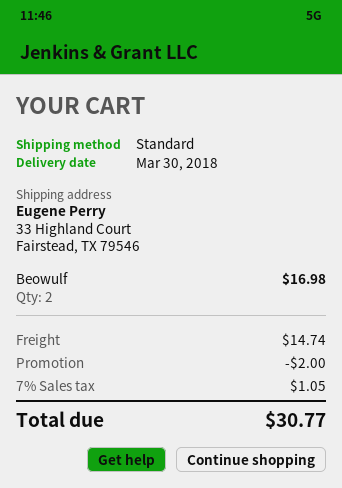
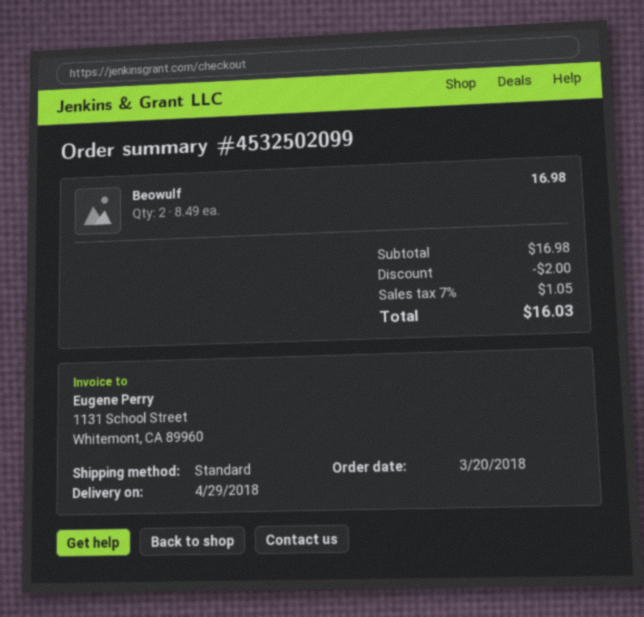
delivery date: 2018-03-30 -> 2018-04-29
shipping: 14.74 -> none
total: 30.77 -> 16.03

